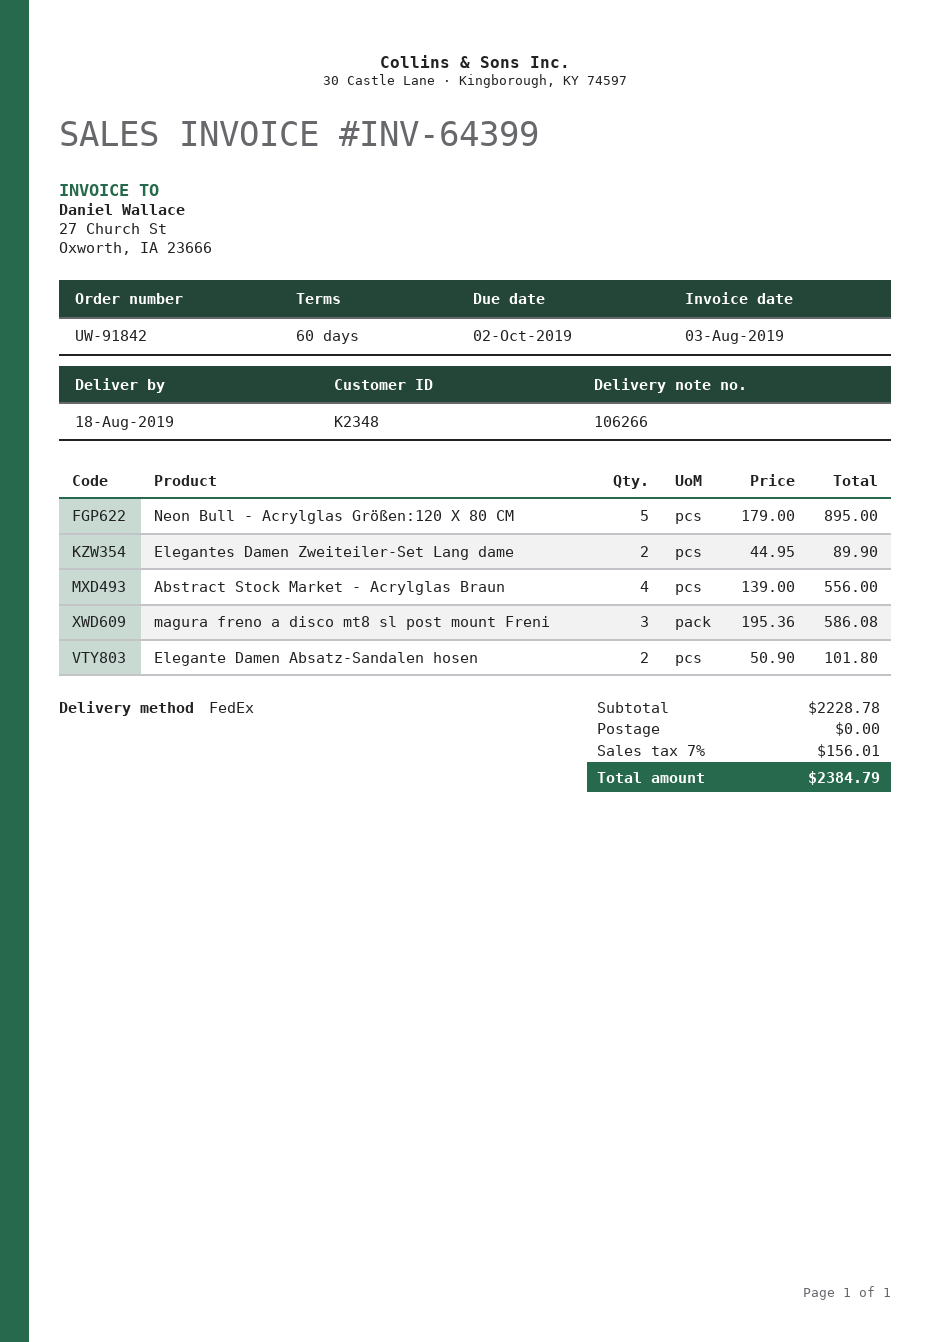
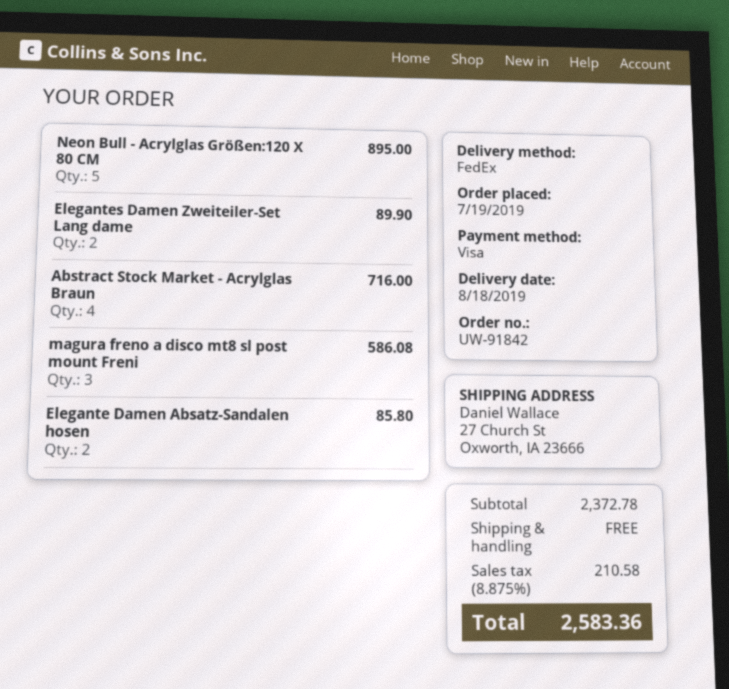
Abstract Stock Market - Acrylglas Braun: 4 for 556.00 -> 4 for 716.00
Elegante Damen Absatz-Sandalen hosen: 2 for 101.80 -> 2 for 85.80
subtotal: 2228.78 -> 2372.78
tax: 7% = 156.01 -> 8.875% = 210.58
total: 2384.79 -> 2583.36

